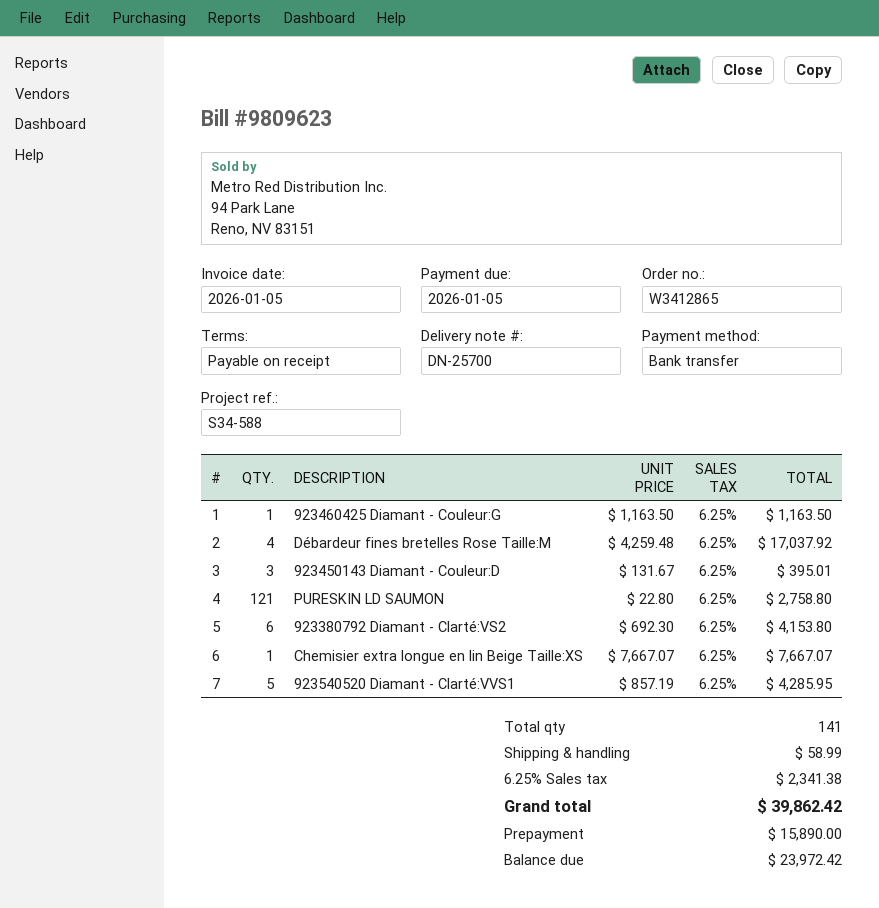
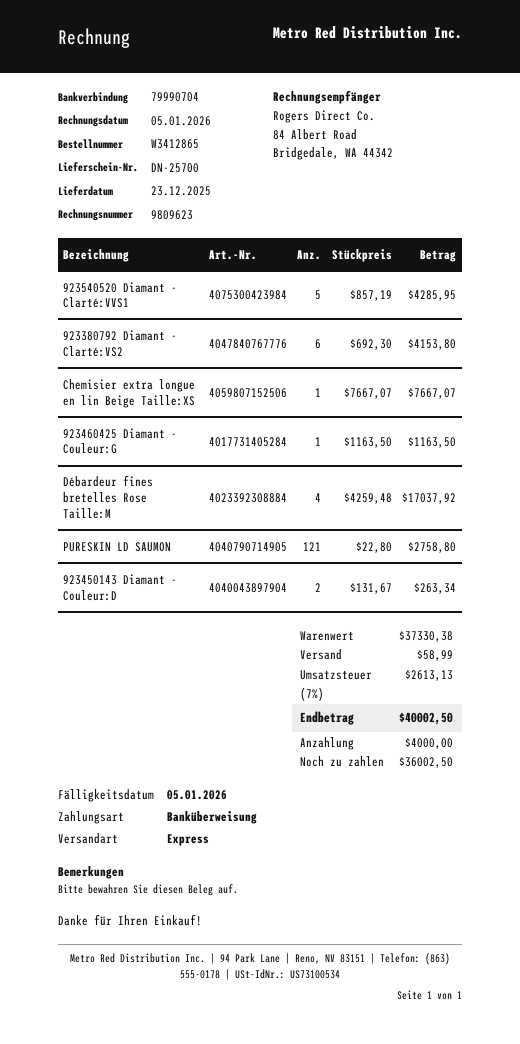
923450143 Diamant - Couleur:D: 3 x 131.67 = 395.01 -> 2 x 131.67 = 263.34
tax: 6.25% = 2341.38 -> 7% = 2613.13
total: 39862.42 -> 40002.50
deposit: 15890.00 -> 4000.00
balance: 23972.42 -> 36002.50

